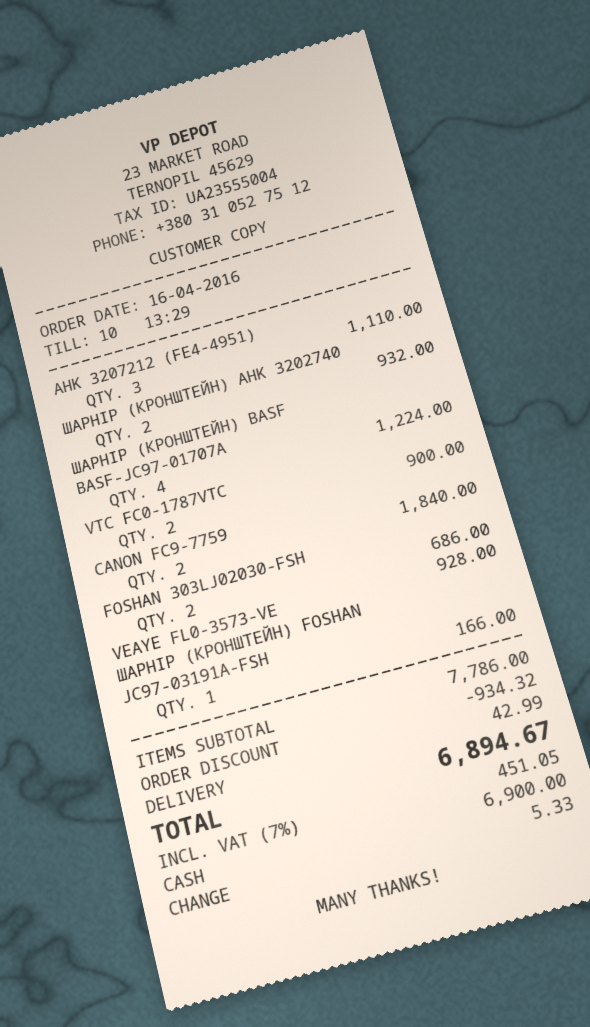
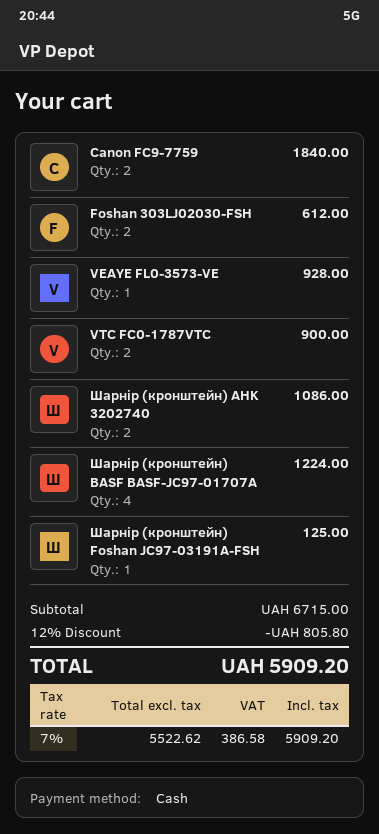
AHK 3207212 (FE4-4951): 3 for 1110.00 -> none
ШАРНІР (КРОНШТЕЙН) AHK 3202740: 2 for 932.00 -> 2 for 1086.00
FOSHAN 303LJ02030-FSH: 2 for 686.00 -> 2 for 612.00
ШАРНІР (КРОНШТЕЙН) FOSHAN JC97-03191A-FSH: 1 for 166.00 -> 1 for 125.00
subtotal: 7786.00 -> 6715.00
discount: 934.32 -> 805.80
shipping: 42.99 -> none
tax: 7% = 451.05 -> 7% = 386.58
total: 6894.67 -> 5909.20

